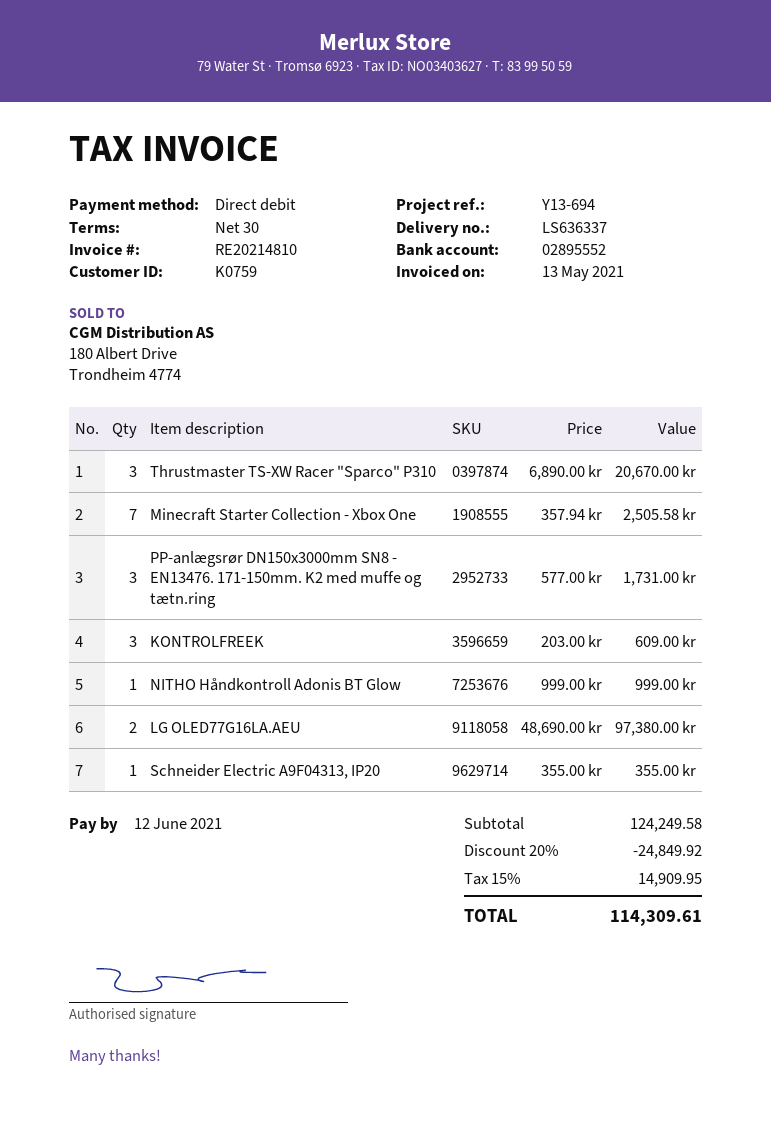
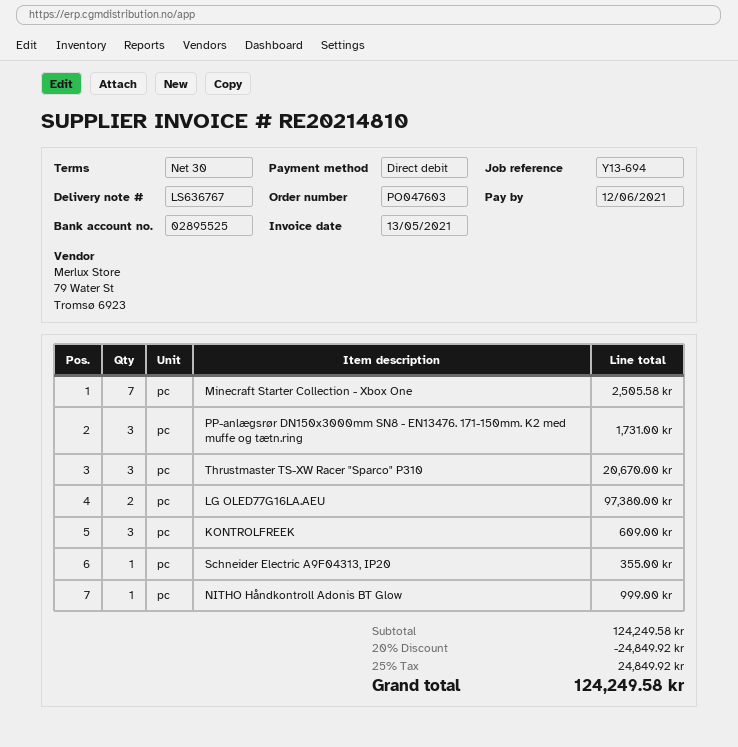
delivery note number: LS636337 -> LS636767
bank account: 02895552 -> 02895525
tax: 15% = 14909.95 -> 25% = 24849.92
total: 114309.61 -> 124249.58

